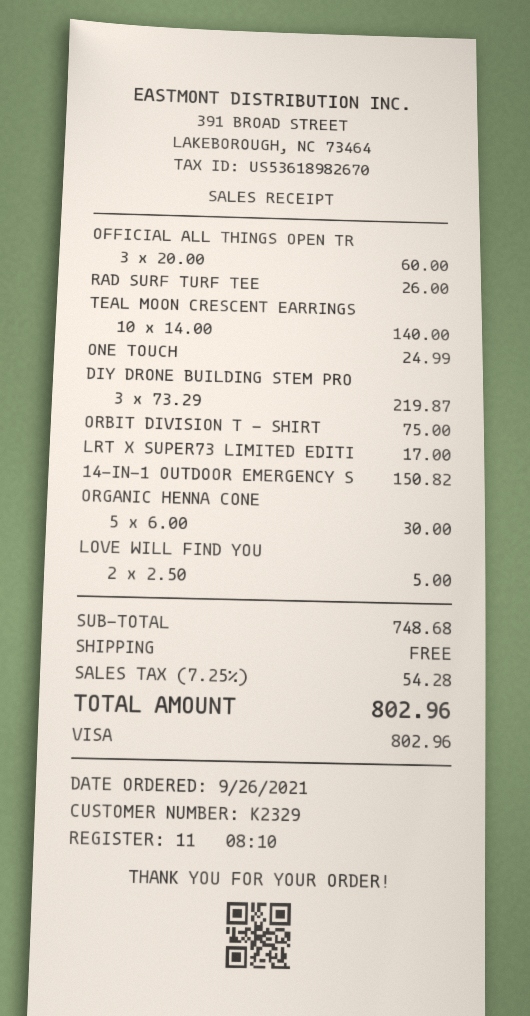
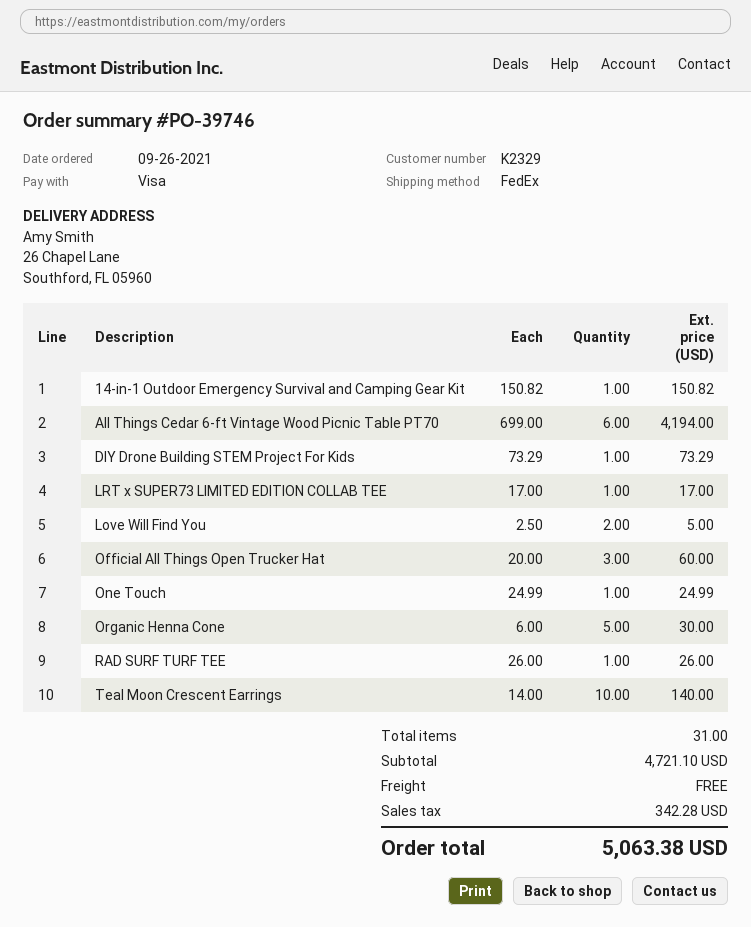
DIY DRONE BUILDING STEM PRO: 3 x 73.29 = 219.87 -> 1 x 73.29 = 73.29
ORBIT DIVISION T - SHIRT: 1 x 75.00 = 75.00 -> none
All Things Cedar 6-ft Vintage Wood Picnic Table PT70: none -> 6 x 699.00 = 4194.00
subtotal: 748.68 -> 4721.10
tax: 54.28 -> 342.28
total: 802.96 -> 5063.38

